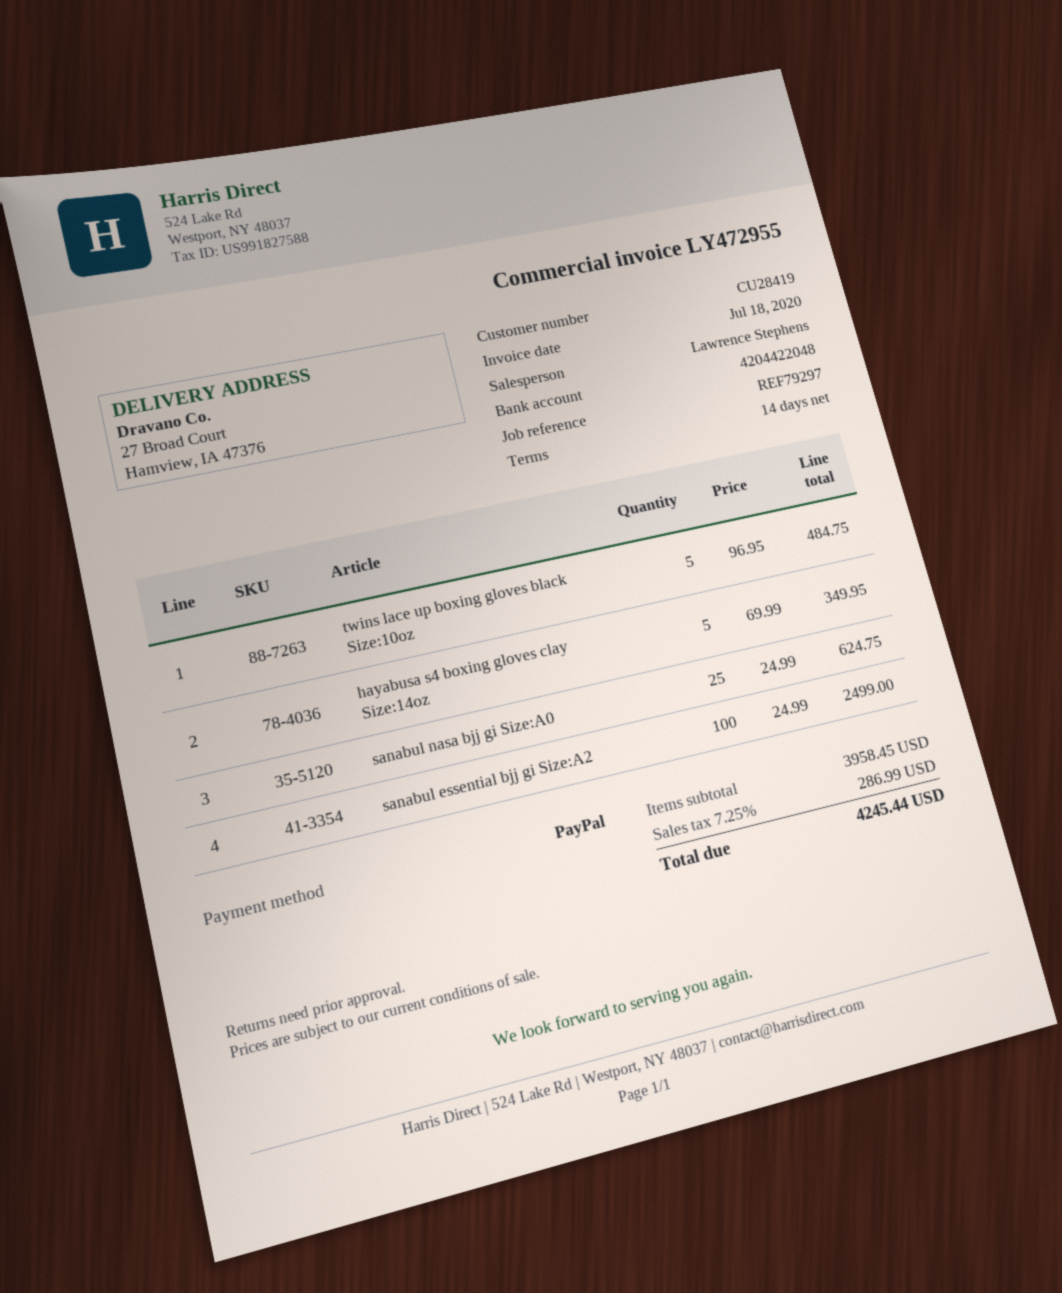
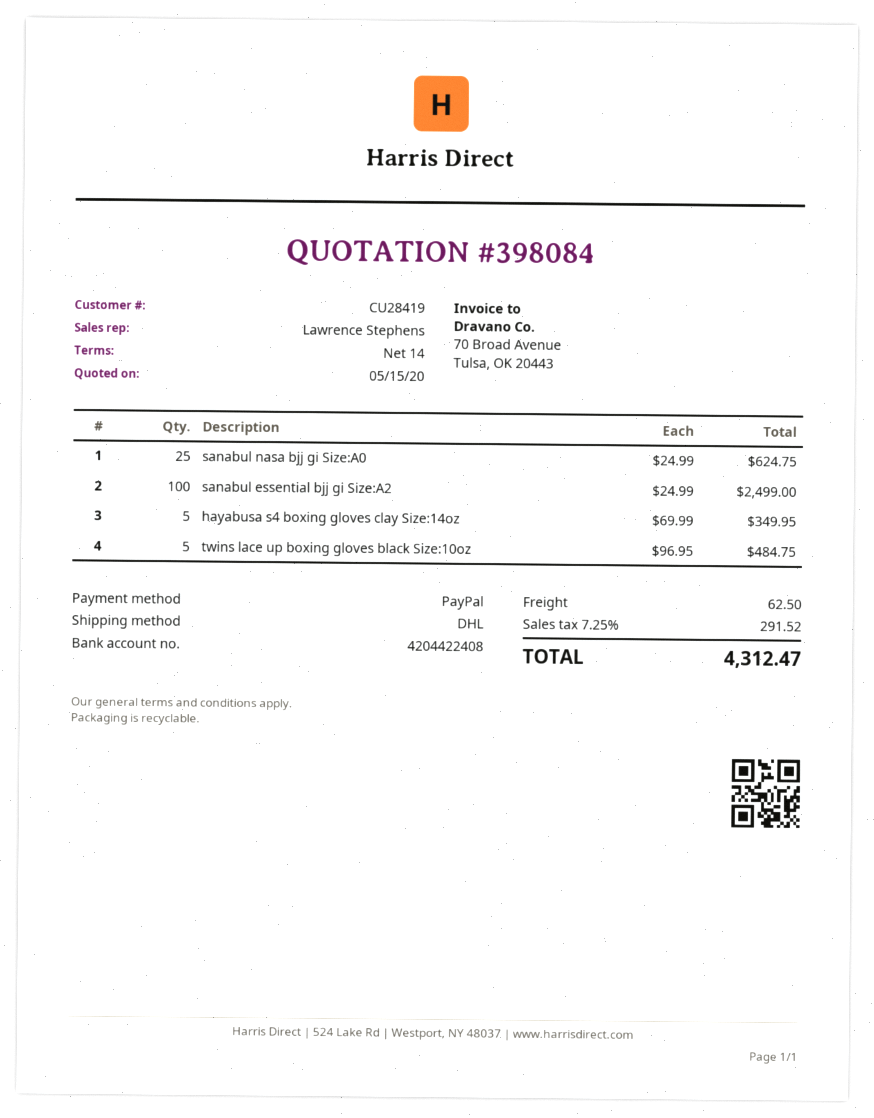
bank account: 4204422048 -> 4204422408
shipping: none -> 62.50
tax: 7.25% = 286.99 -> 7.25% = 291.52
total: 4245.44 -> 4312.47

